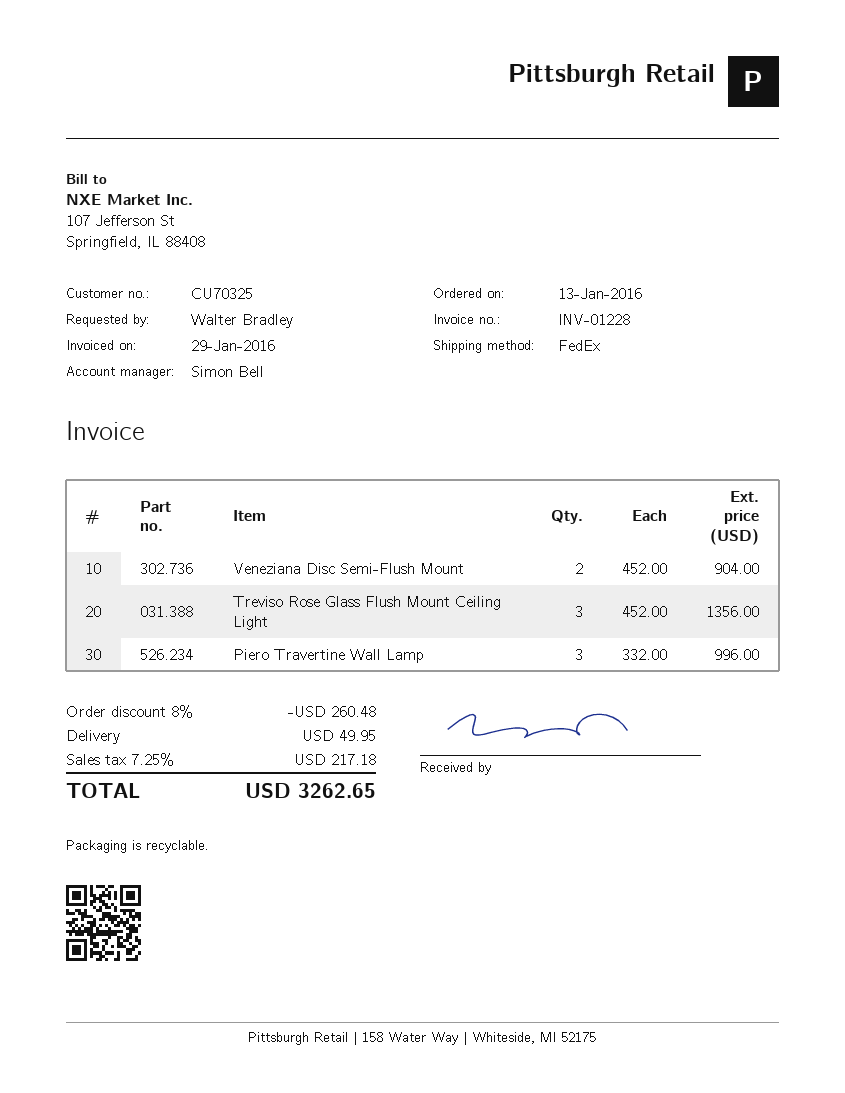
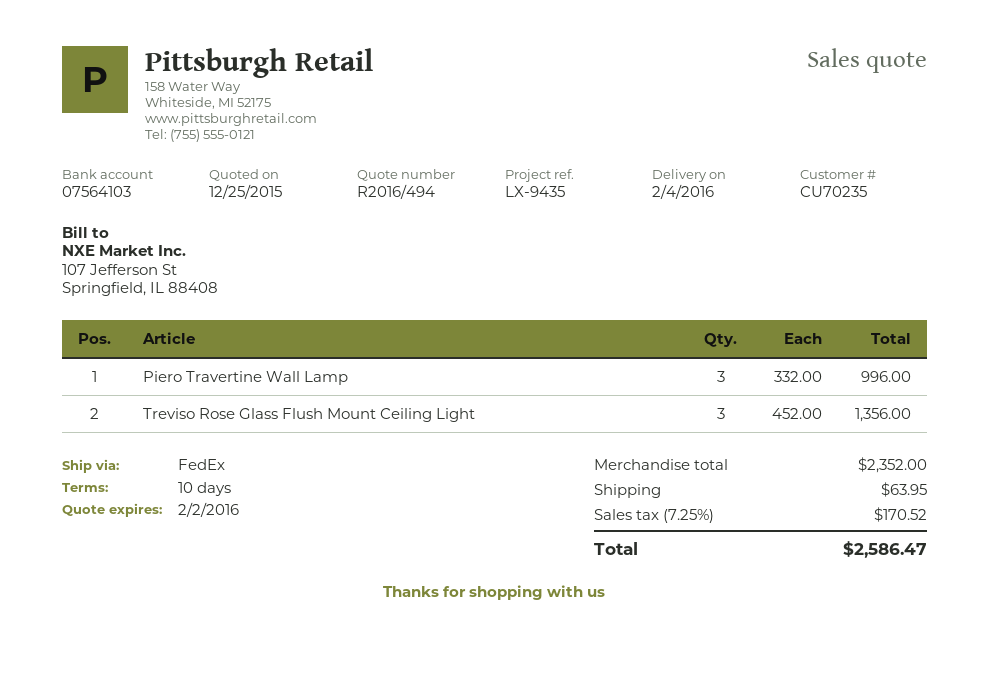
customer number: CU70325 -> CU70235
Veneziana Disc Semi-Flush Mount: 2 x 452.00 = 904.00 -> none
discount: 8% = 260.48 -> none
shipping: 49.95 -> 63.95
tax: 7.25% = 217.18 -> 7.25% = 170.52
total: 3262.65 -> 2586.47

